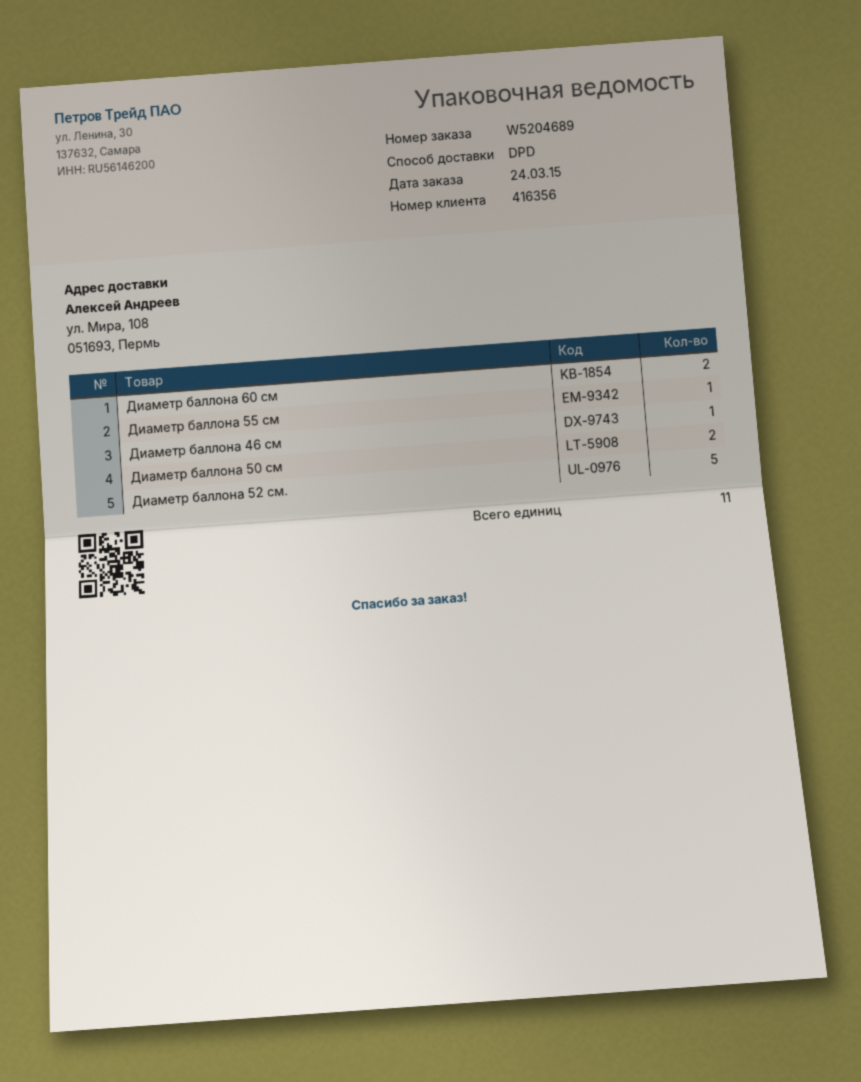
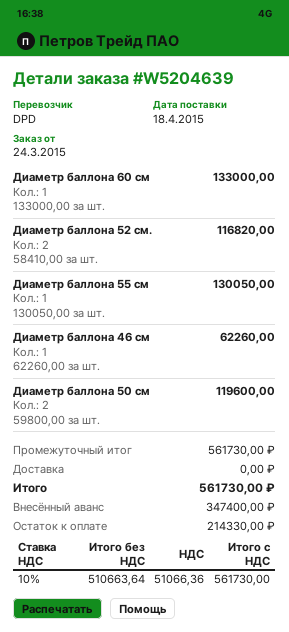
order number: W5204689 -> W5204639
Диаметр баллона 60 см: 2 -> 1
Диаметр баллона 52 см.: 5 -> 2

